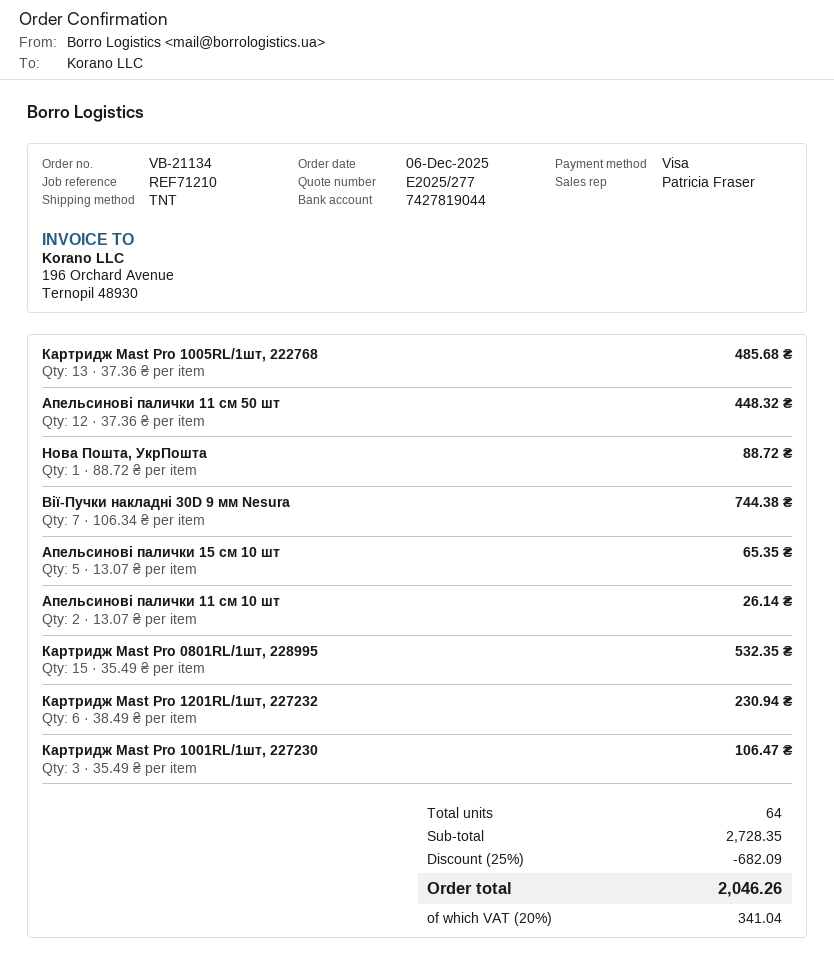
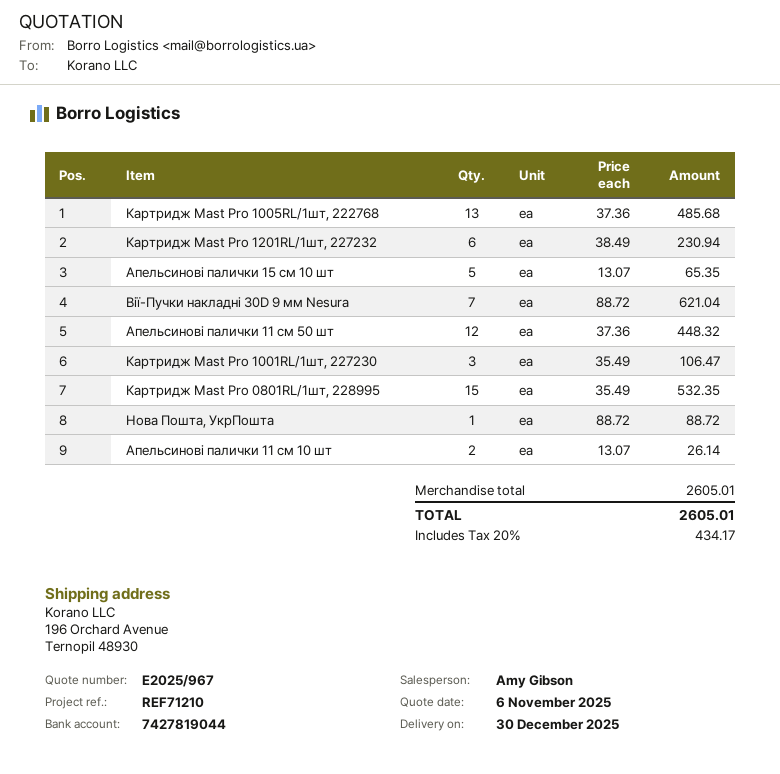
quote number: E2025/277 -> E2025/967
sales rep: Patricia Fraser -> Amy Gibson
Вії-Пучки накладні 30D 9 мм Nesura: 7 x 106.34 = 744.38 -> 7 x 88.72 = 621.04
subtotal: 2728.35 -> 2605.01
discount: 25% = 682.09 -> none
tax: 20% = 341.04 -> 20% = 434.17
total: 2046.26 -> 2605.01

